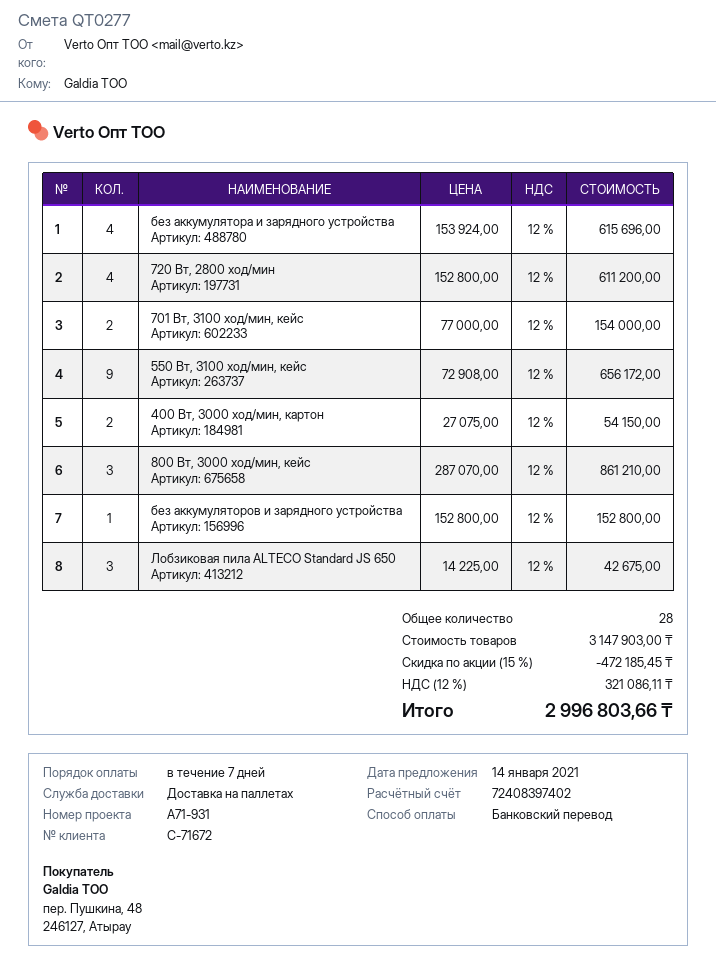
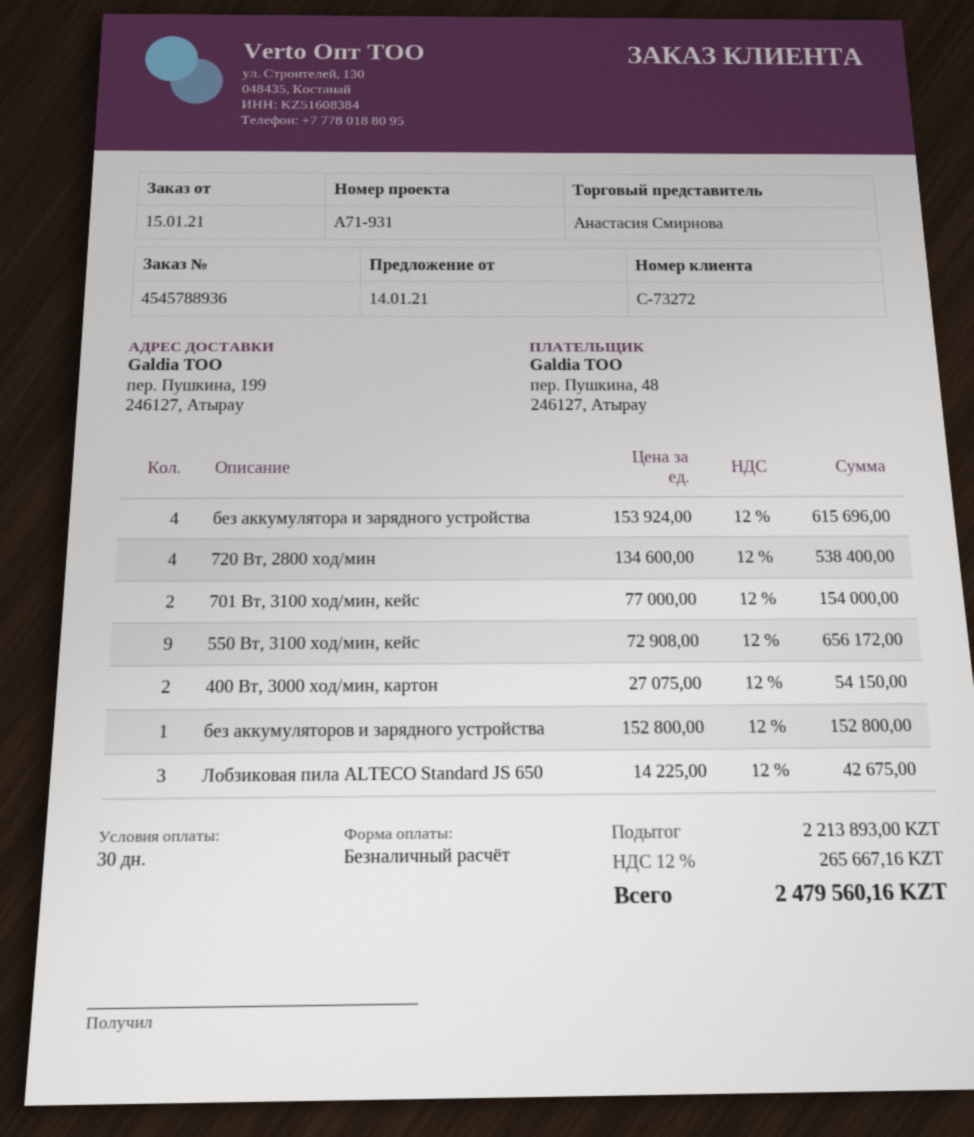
payment terms: 7 days -> 30 days
customer number: C-71672 -> C-73272
720 Вт, 2800 ход/мин: 4 x 152800.00 = 611200.00 -> 4 x 134600.00 = 538400.00
800 Вт, 3000 ход/мин, кейс: 3 x 287070.00 = 861210.00 -> none
subtotal: 3147903.00 -> 2213893.00
discount: 15% = 472185.45 -> none
tax: 12% = 321086.11 -> 12% = 265667.16
total: 2996803.66 -> 2479560.16

